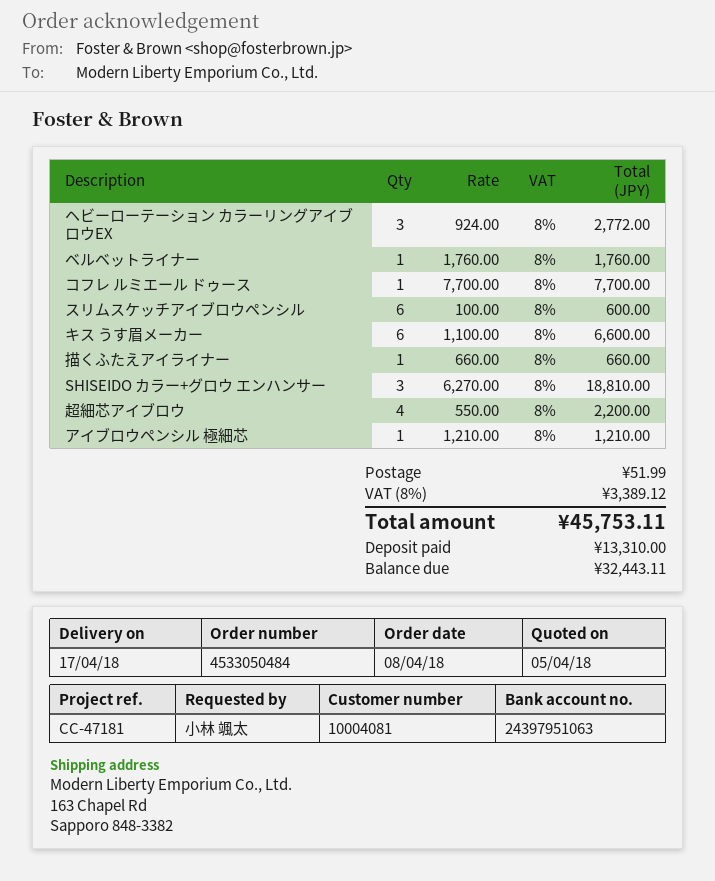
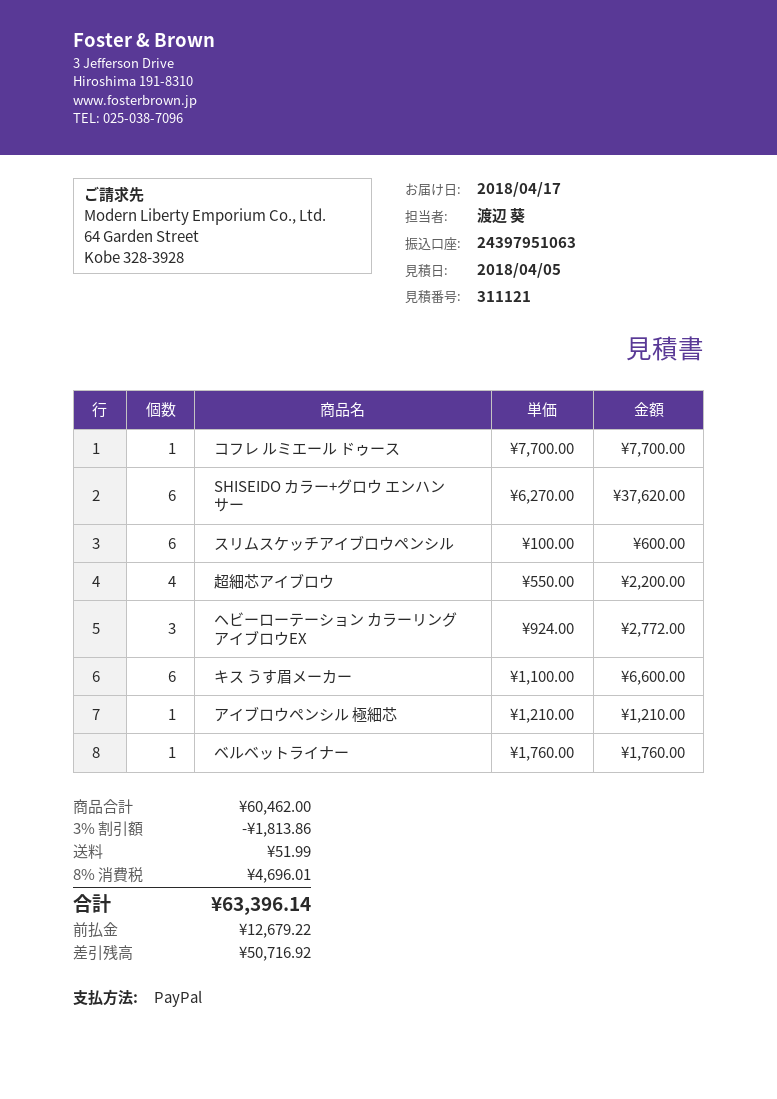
描くふたえアイライナー: 1 x 660.00 = 660.00 -> none
SHISEIDO カラー+グロウ エンハンサー: 3 x 6270.00 = 18810.00 -> 6 x 6270.00 = 37620.00
discount: none -> 3% = 1813.86
tax: 8% = 3389.12 -> 8% = 4696.01
total: 45753.11 -> 63396.14
deposit: 13310.00 -> 12679.22
balance: 32443.11 -> 50716.92

